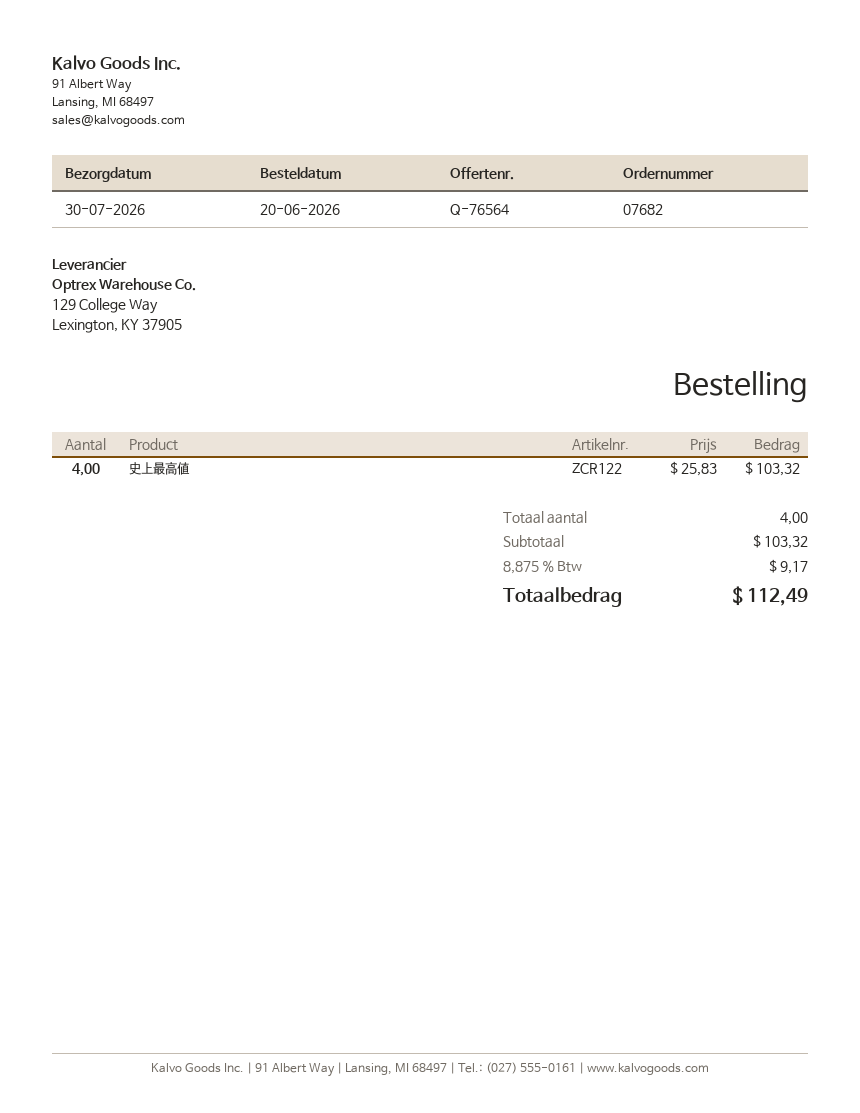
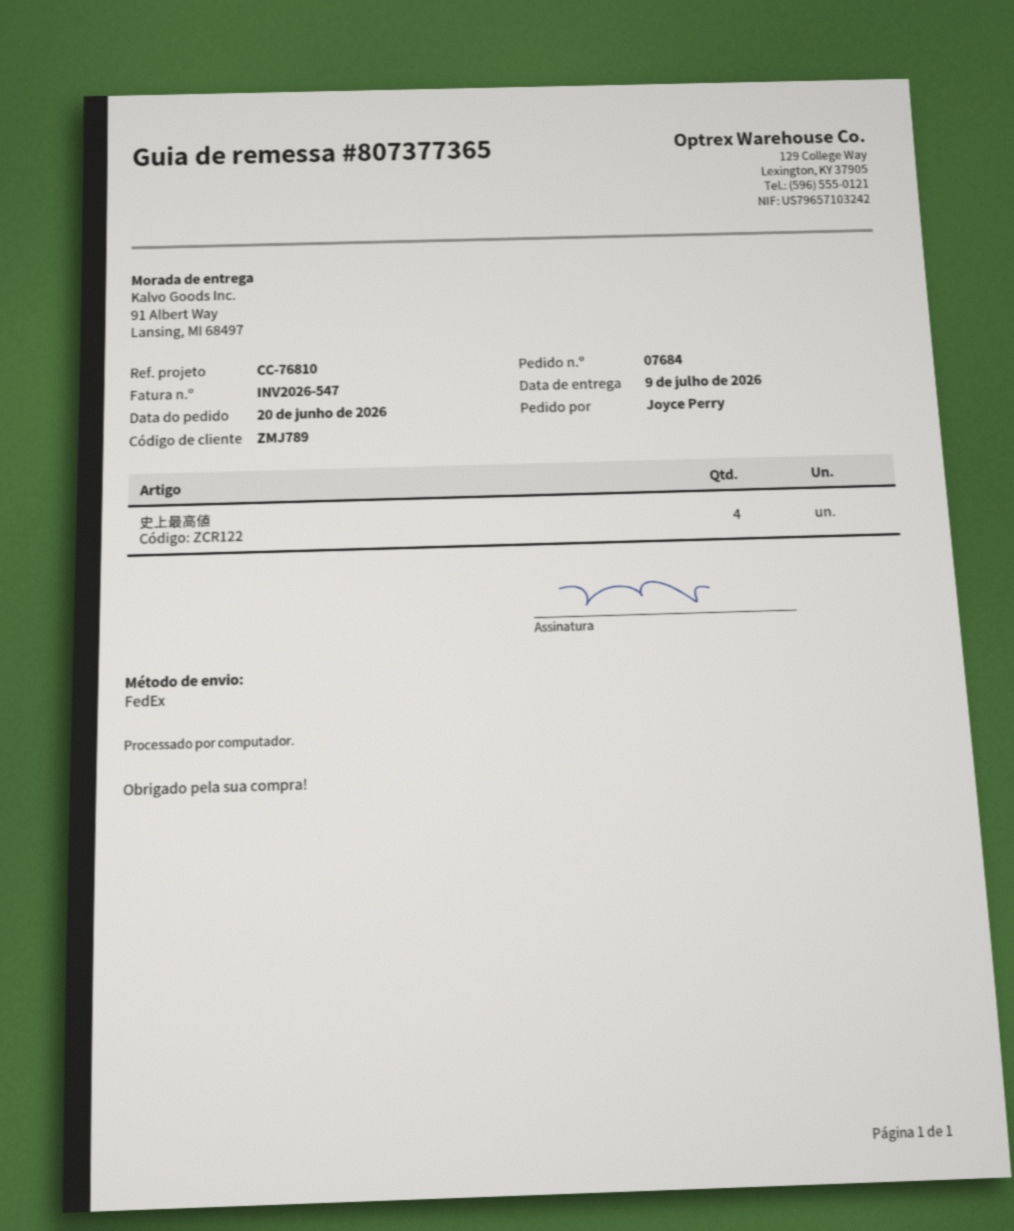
order number: 07682 -> 07684
delivery date: 2026-07-30 -> 2026-07-09

